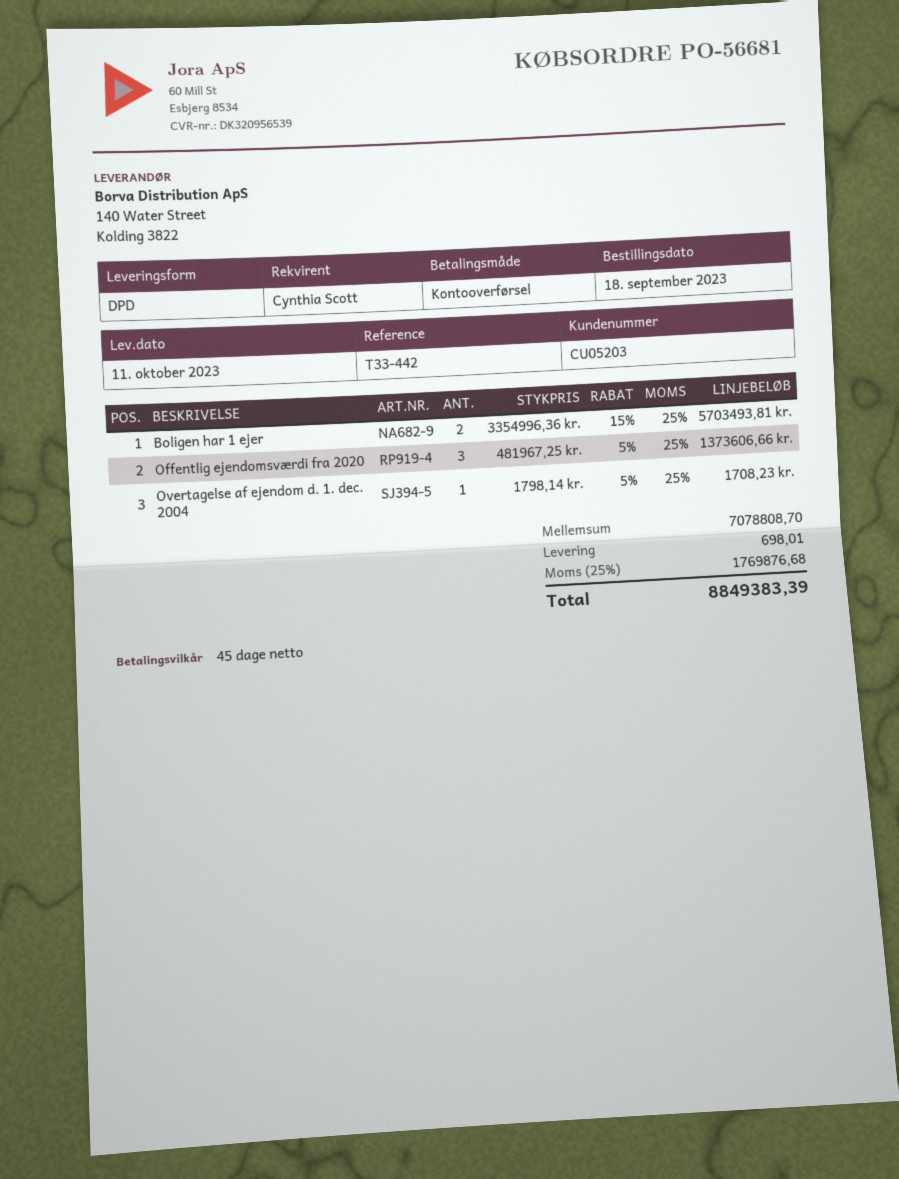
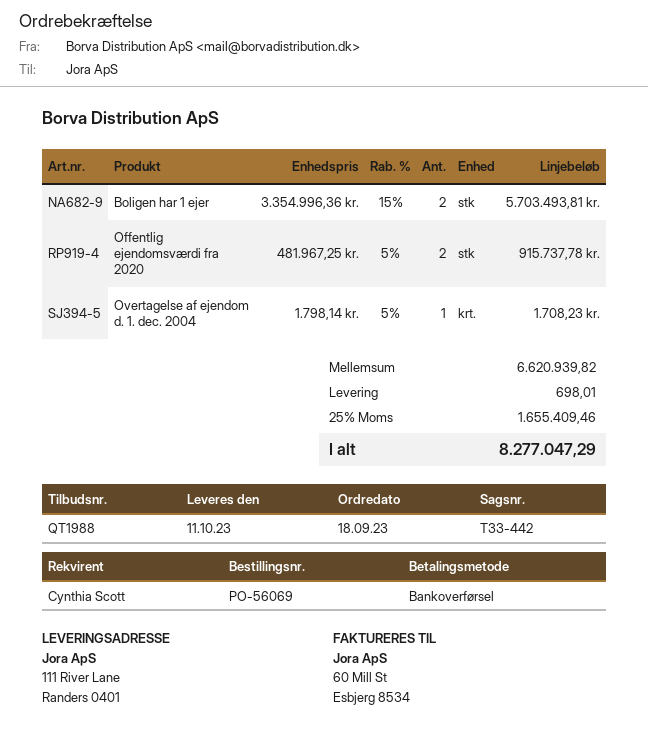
order number: PO-56681 -> PO-56069
Offentlig ejendomsværdi fra 2020: 3 x 481967.25 - 5% = 1373606.66 -> 2 x 481967.25 - 5% = 915737.78
subtotal: 7078808.70 -> 6620939.82
tax: 25% = 1769876.68 -> 25% = 1655409.46
total: 8849383.39 -> 8277047.29

